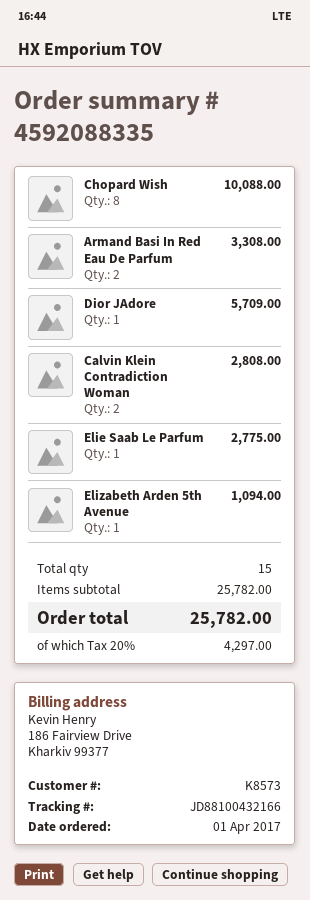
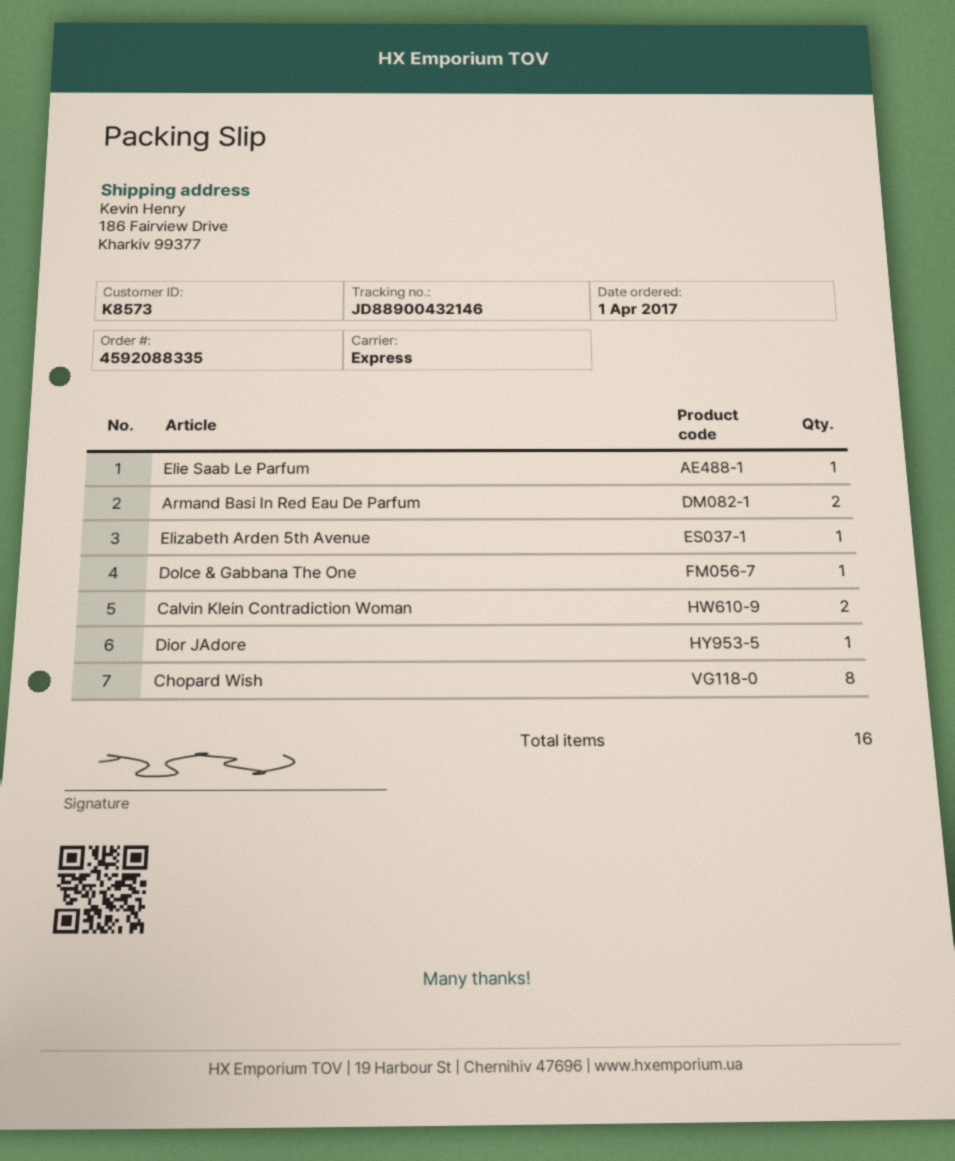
tracking number: JD88100432166 -> JD88900432146
Dolce & Gabbana The One: none -> 1
total quantity: 15 -> 16

